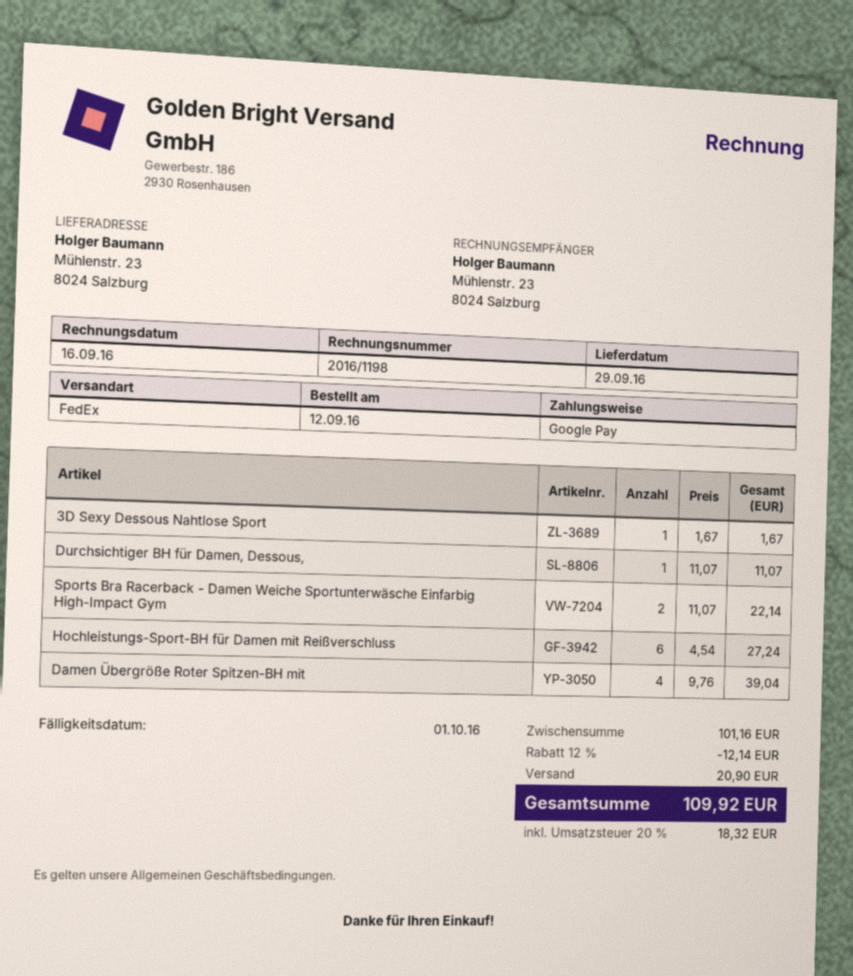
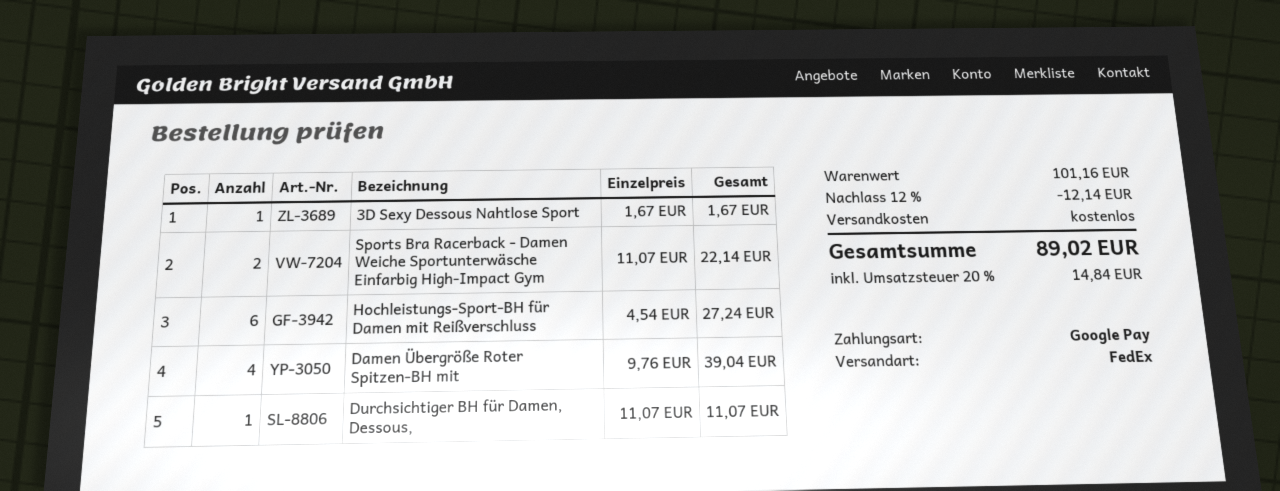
shipping: 20.90 -> 0.00
tax: 20% = 18.32 -> 20% = 14.84
total: 109.92 -> 89.02

